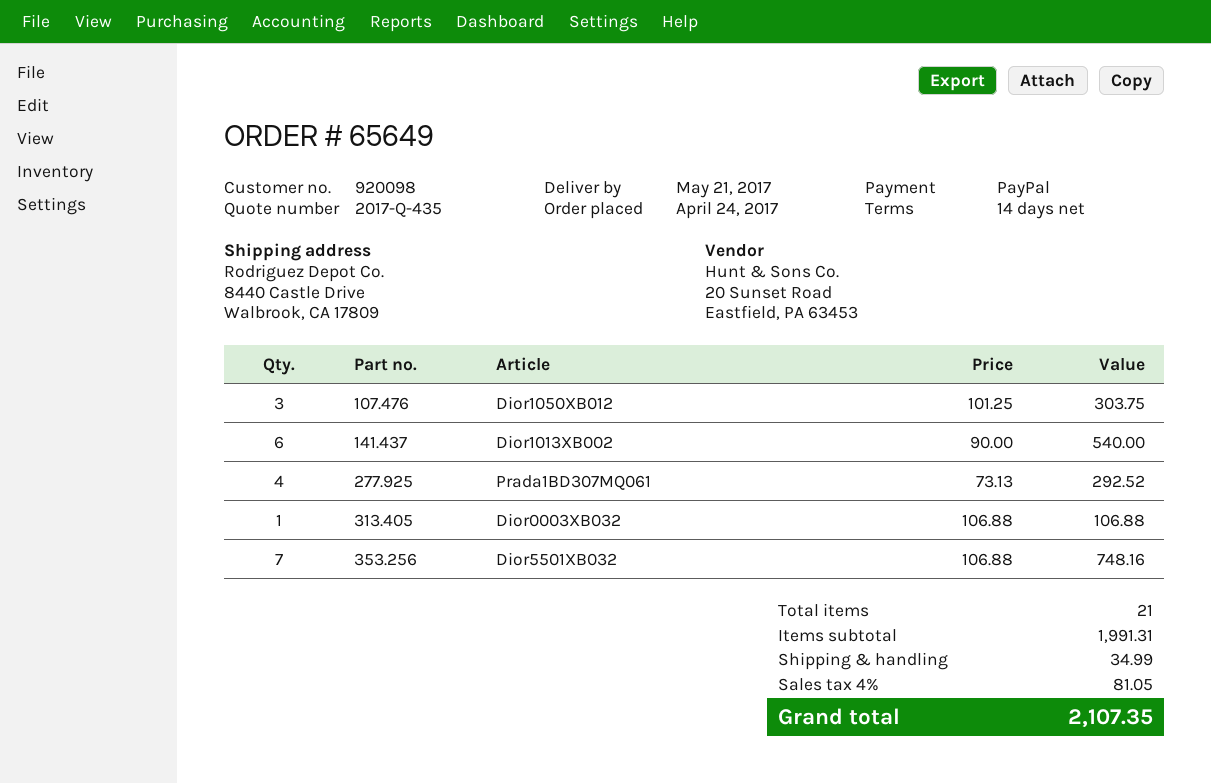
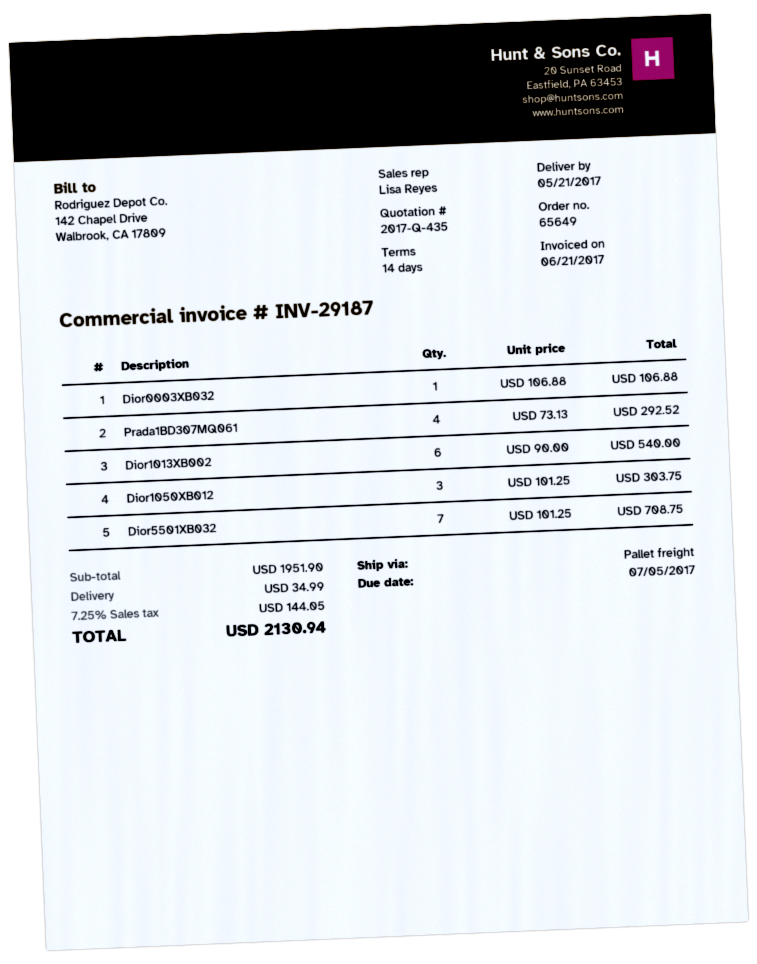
Dior5501XB032: 7 x 106.88 = 748.16 -> 7 x 101.25 = 708.75
subtotal: 1991.31 -> 1951.90
tax: 4% = 81.05 -> 7.25% = 144.05
total: 2107.35 -> 2130.94

